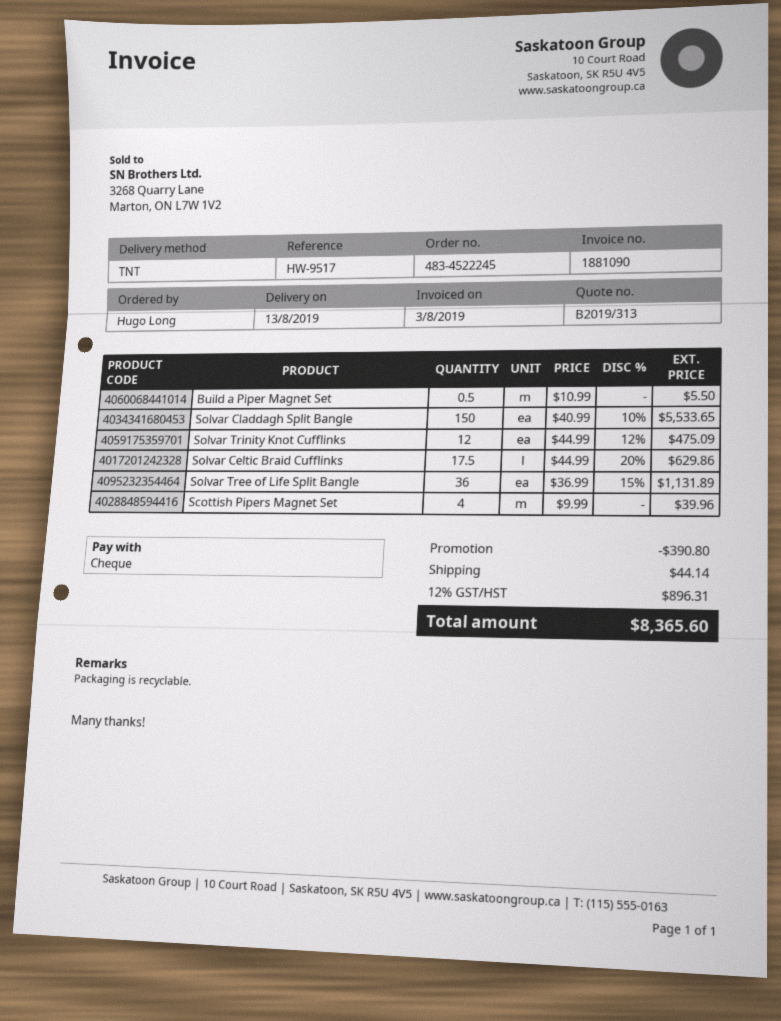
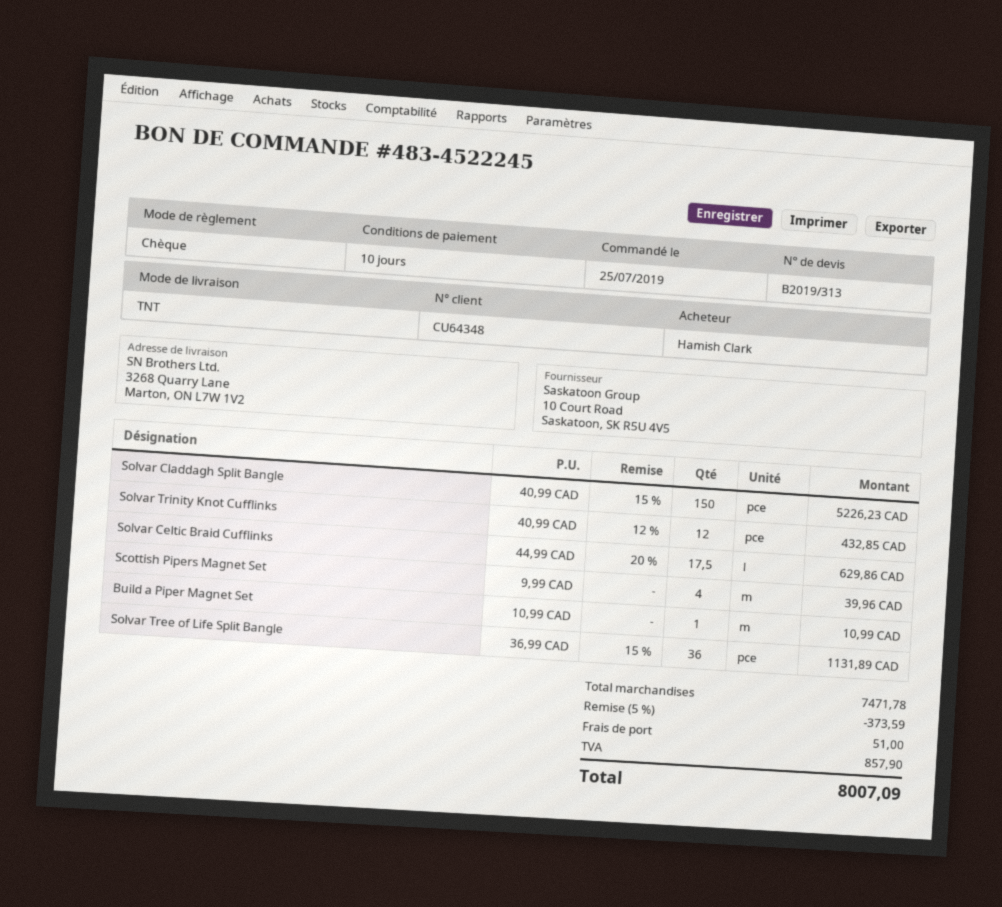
ordered by: Hugo Long -> Hamish Clark
Build a Piper Magnet Set: 0.5 x 10.99 = 5.50 -> 1 x 10.99 = 10.99
Solvar Claddagh Split Bangle: 150 x 40.99 - 10% = 5533.65 -> 150 x 40.99 - 15% = 5226.23
Solvar Trinity Knot Cufflinks: 12 x 44.99 - 12% = 475.09 -> 12 x 40.99 - 12% = 432.85
discount: 390.80 -> 373.59
shipping: 44.14 -> 51.00
tax: 896.31 -> 857.90
total: 8365.60 -> 8007.09

